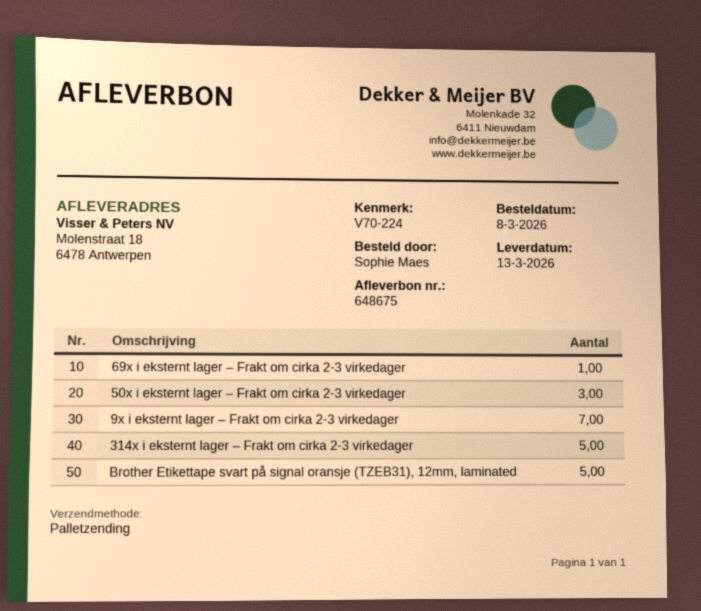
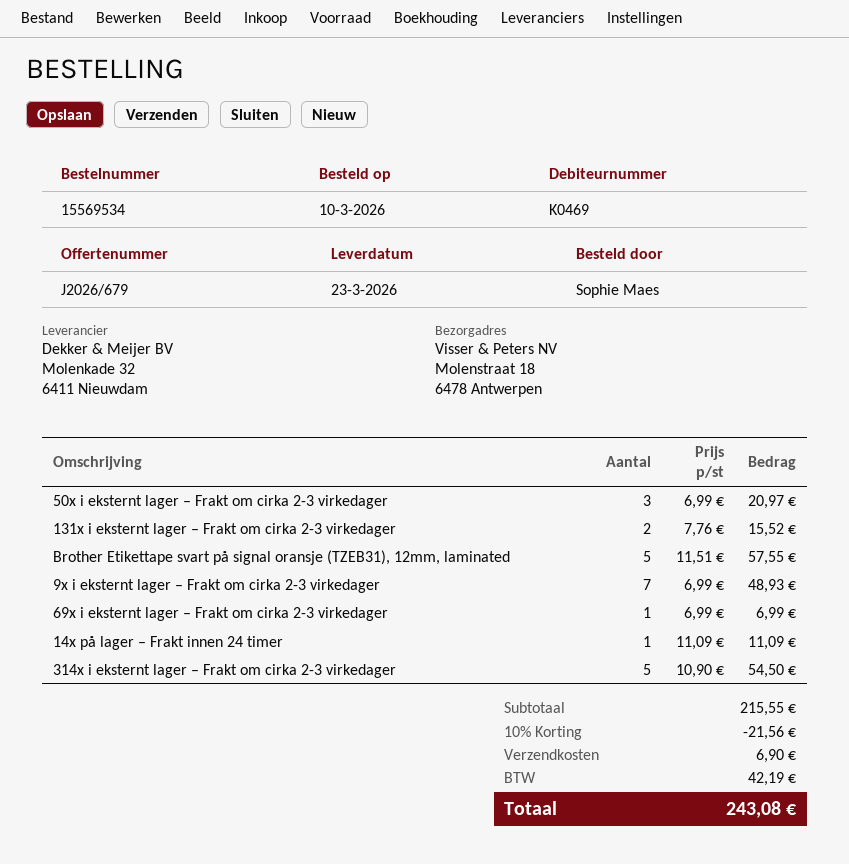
order date: 2026-03-08 -> 2026-03-10
delivery date: 2026-03-13 -> 2026-03-23
131x i eksternt lager – Frakt om cirka 2-3 virkedager: none -> 2
14x på lager – Frakt innen 24 timer: none -> 1

